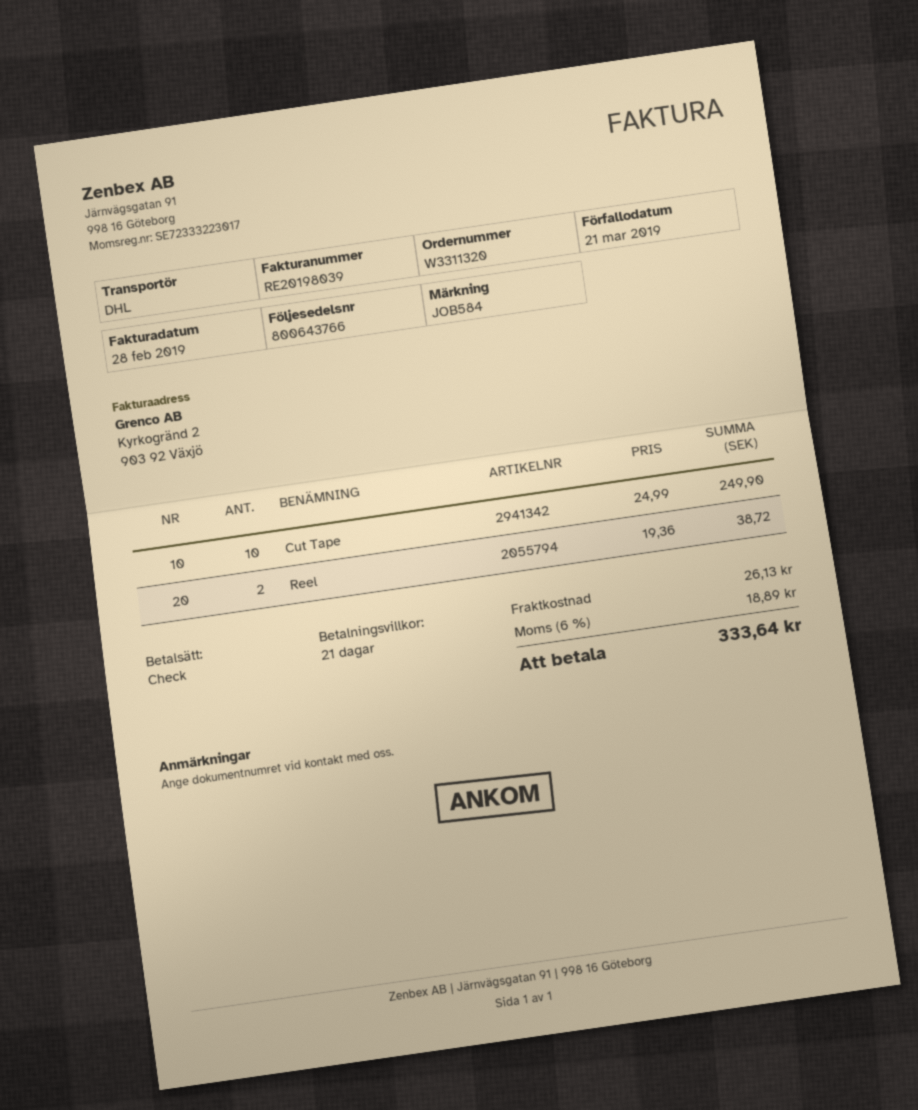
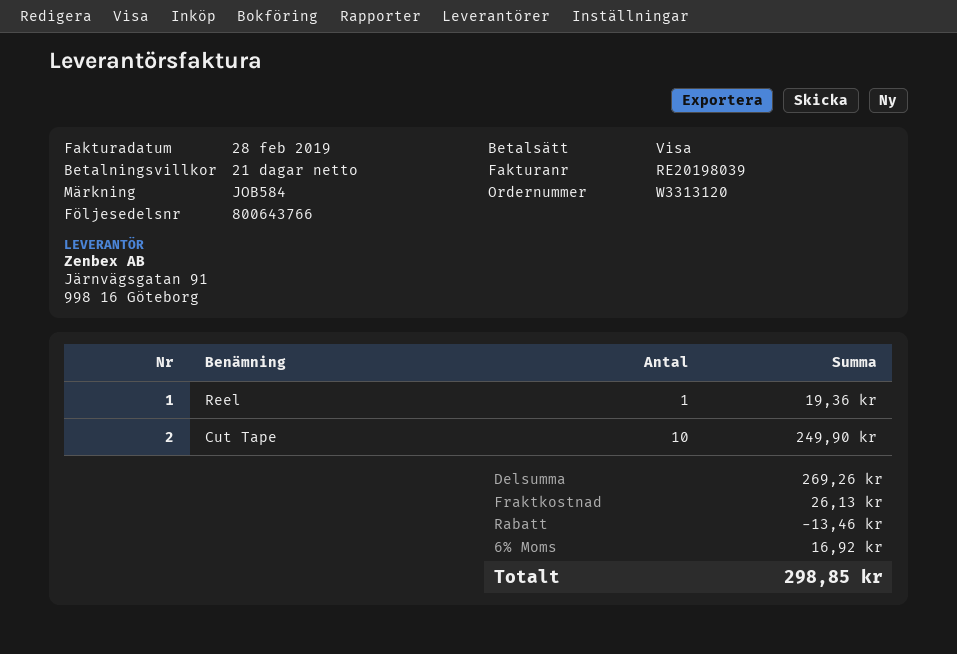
order number: W3311320 -> W3313120
payment method: cheque -> Visa
Reel: 2 for 38.72 -> 1 for 19.36
discount: none -> 13.46
tax: 6% = 18.89 -> 6% = 16.92
total: 333.64 -> 298.85

